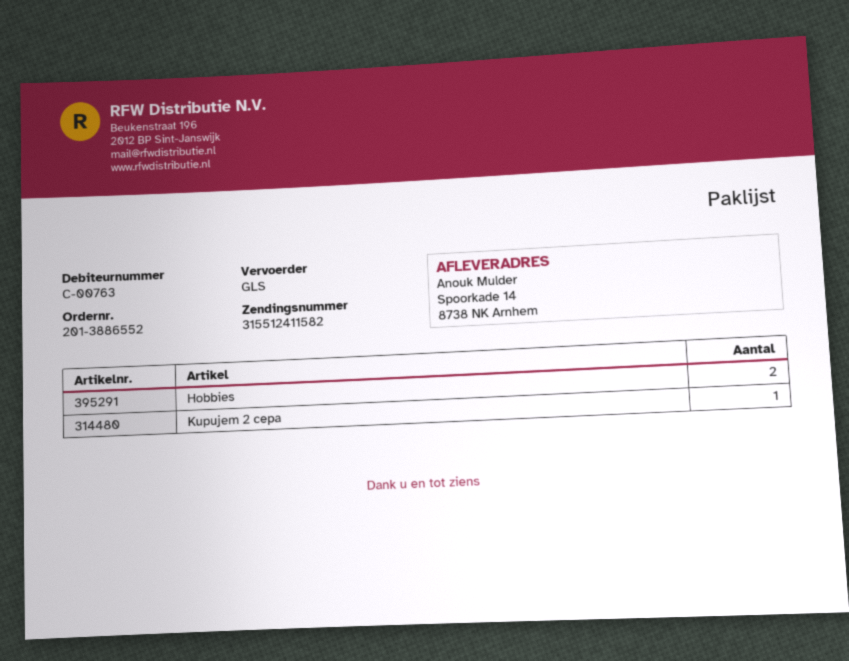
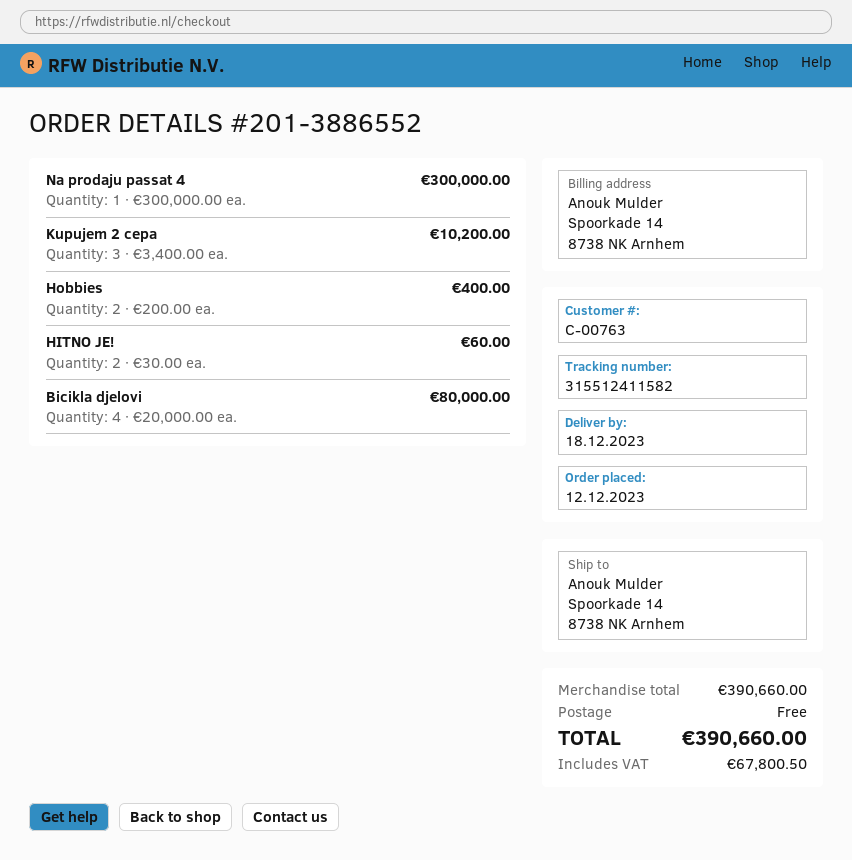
Kupujem 2 cepa: 1 -> 3
Na prodaju passat 4: none -> 1
HITNO JE!: none -> 2
Bicikla djelovi: none -> 4

